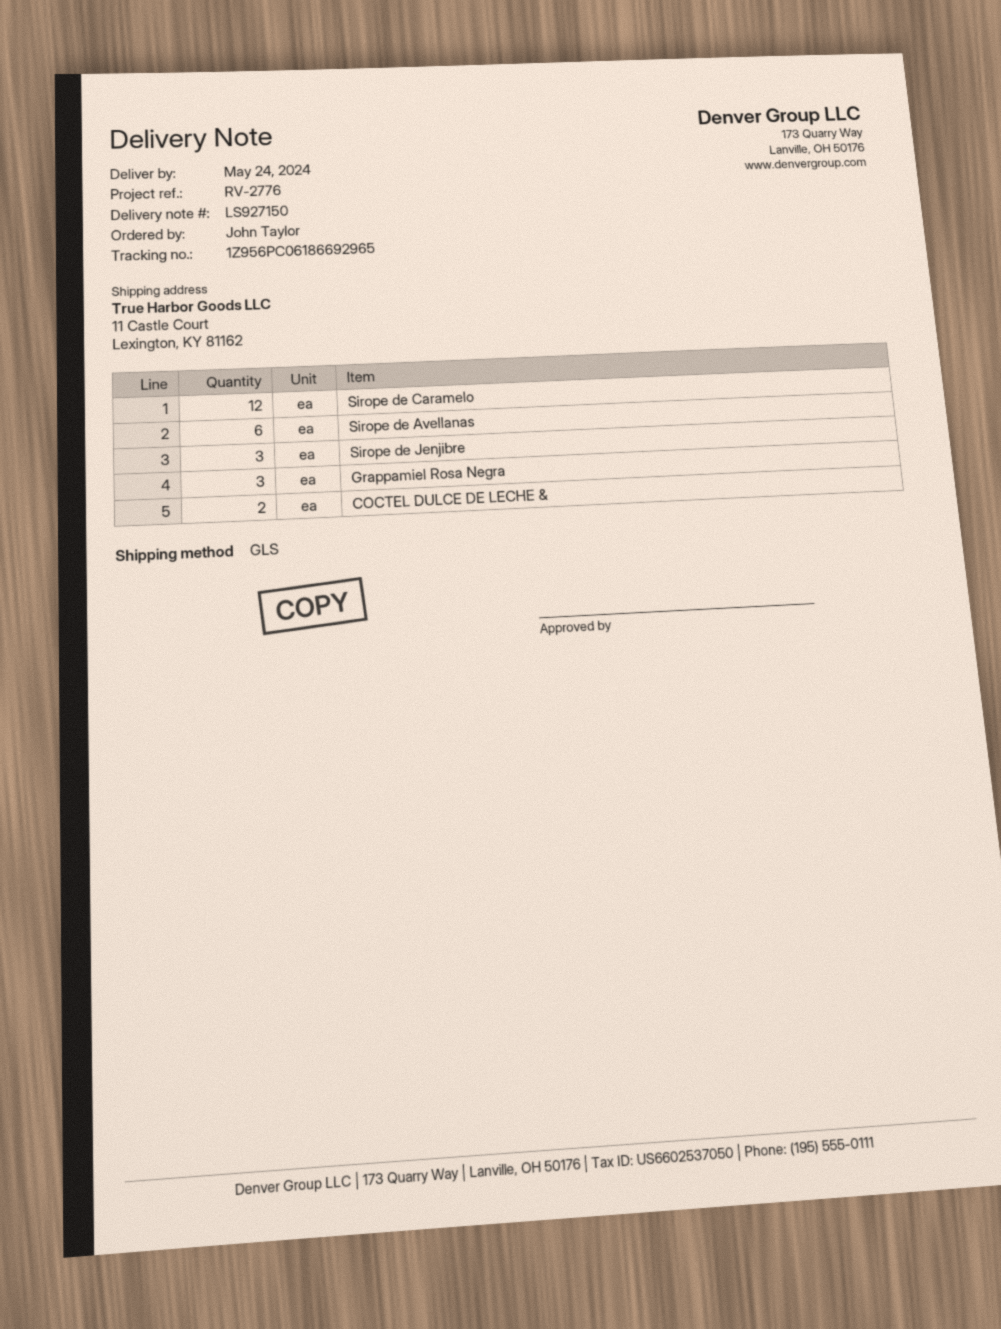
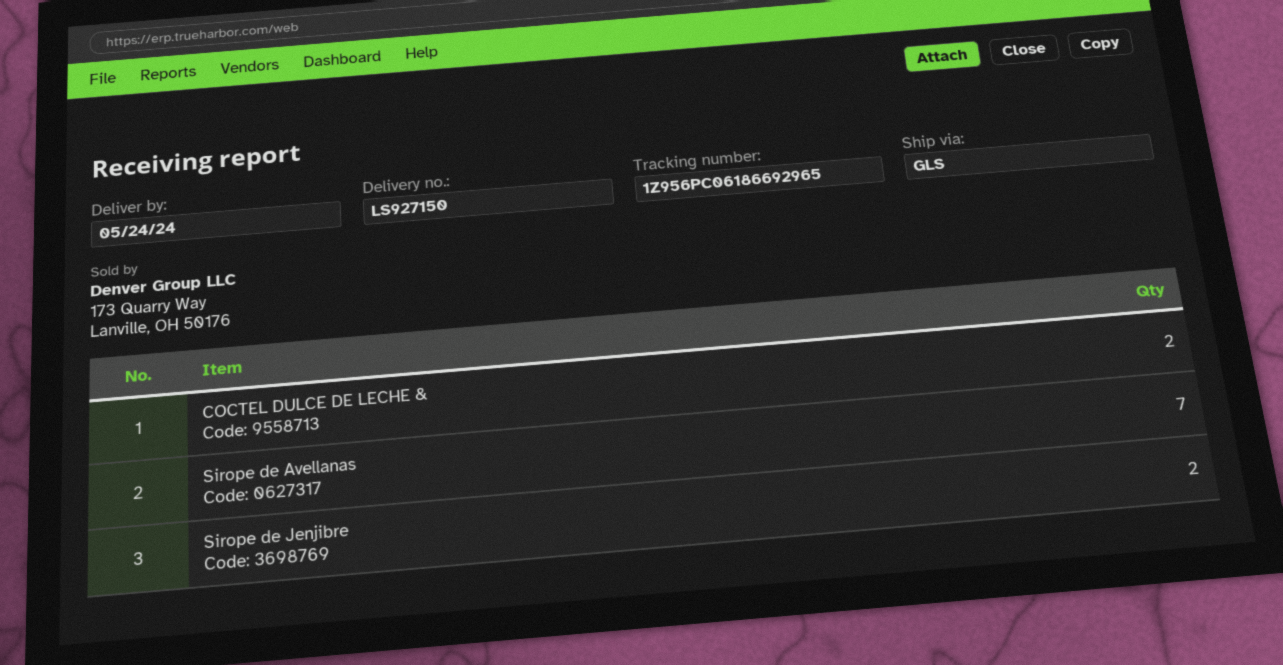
Sirope de Caramelo: 12 -> none
Sirope de Avellanas: 6 -> 7
Sirope de Jenjibre: 3 -> 2
Grappamiel Rosa Negra: 3 -> none

